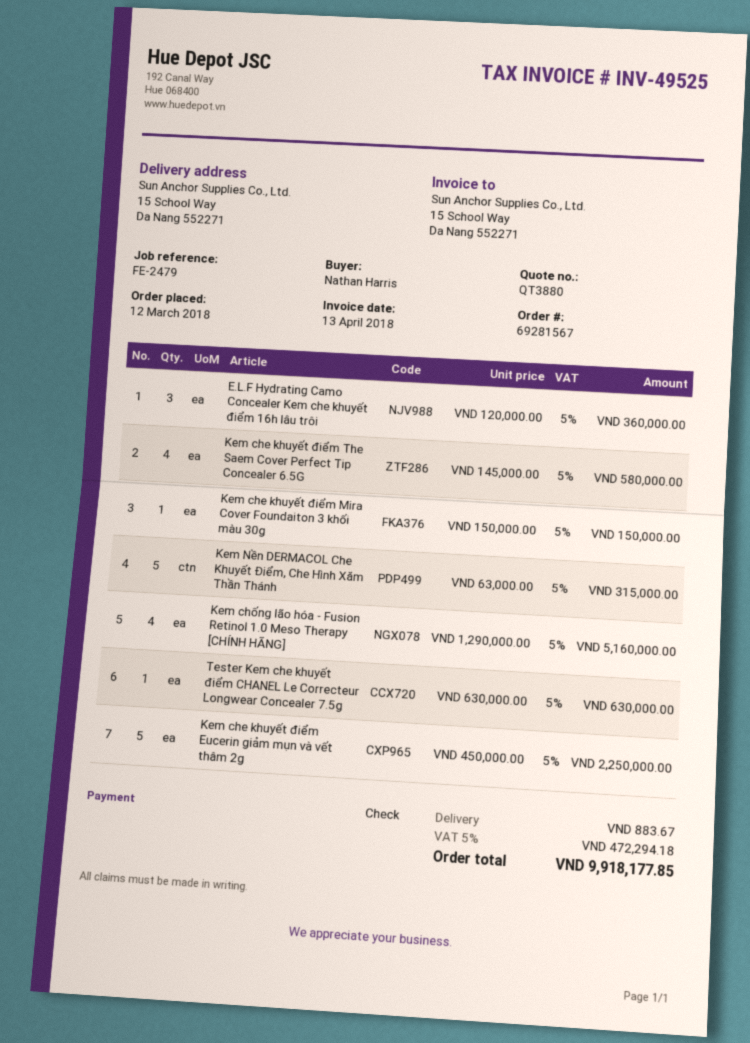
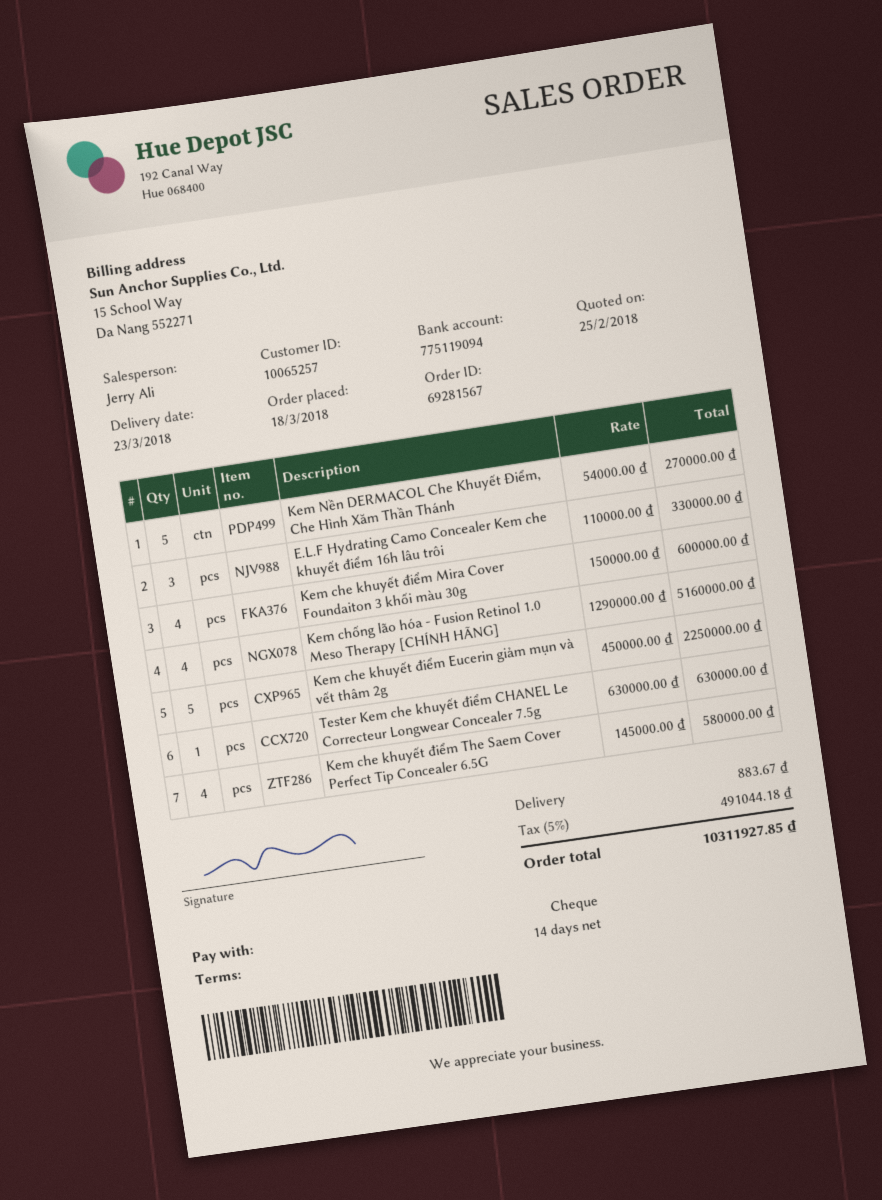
order date: 2018-03-12 -> 2018-03-18
E.L.F Hydrating Camo Concealer Kem che khuyết điểm 16h lâu trôi: 3 x 120000.00 = 360000.00 -> 3 x 110000.00 = 330000.00
Kem che khuyết điểm Mira Cover Foundaiton 3 khối màu 30g: 1 x 150000.00 = 150000.00 -> 4 x 150000.00 = 600000.00
Kem Nền DERMACOL Che Khuyết Điểm, Che Hình Xăm Thần Thánh: 5 x 63000.00 = 315000.00 -> 5 x 54000.00 = 270000.00
tax: 5% = 472294.18 -> 5% = 491044.18
total: 9918177.85 -> 10311927.85

